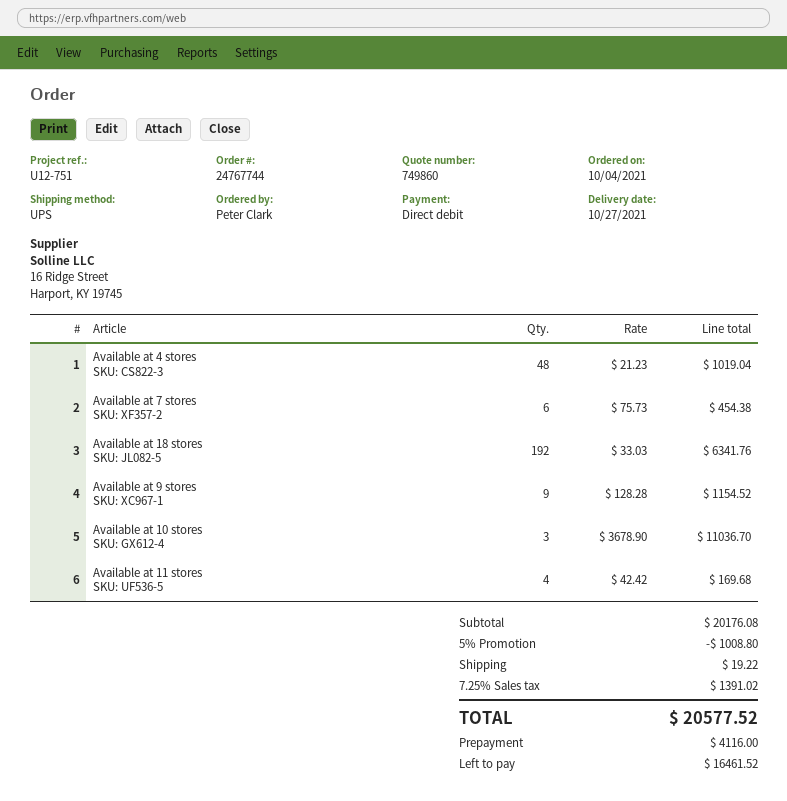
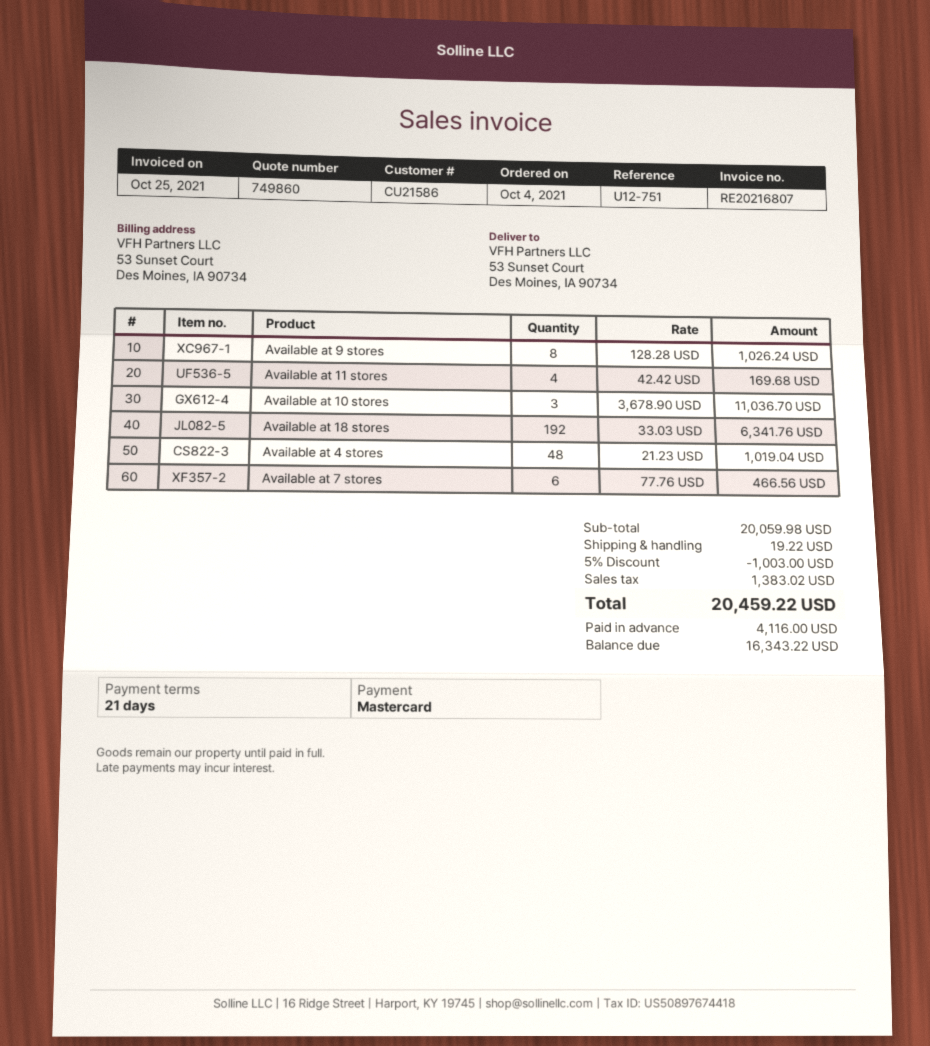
payment method: direct debit -> Mastercard
Available at 7 stores: 6 x 75.73 = 454.38 -> 6 x 77.76 = 466.56
Available at 9 stores: 9 x 128.28 = 1154.52 -> 8 x 128.28 = 1026.24
subtotal: 20176.08 -> 20059.98
discount: 5% = 1008.80 -> 5% = 1003.00
tax: 1391.02 -> 1383.02
total: 20577.52 -> 20459.22
balance: 16461.52 -> 16343.22

